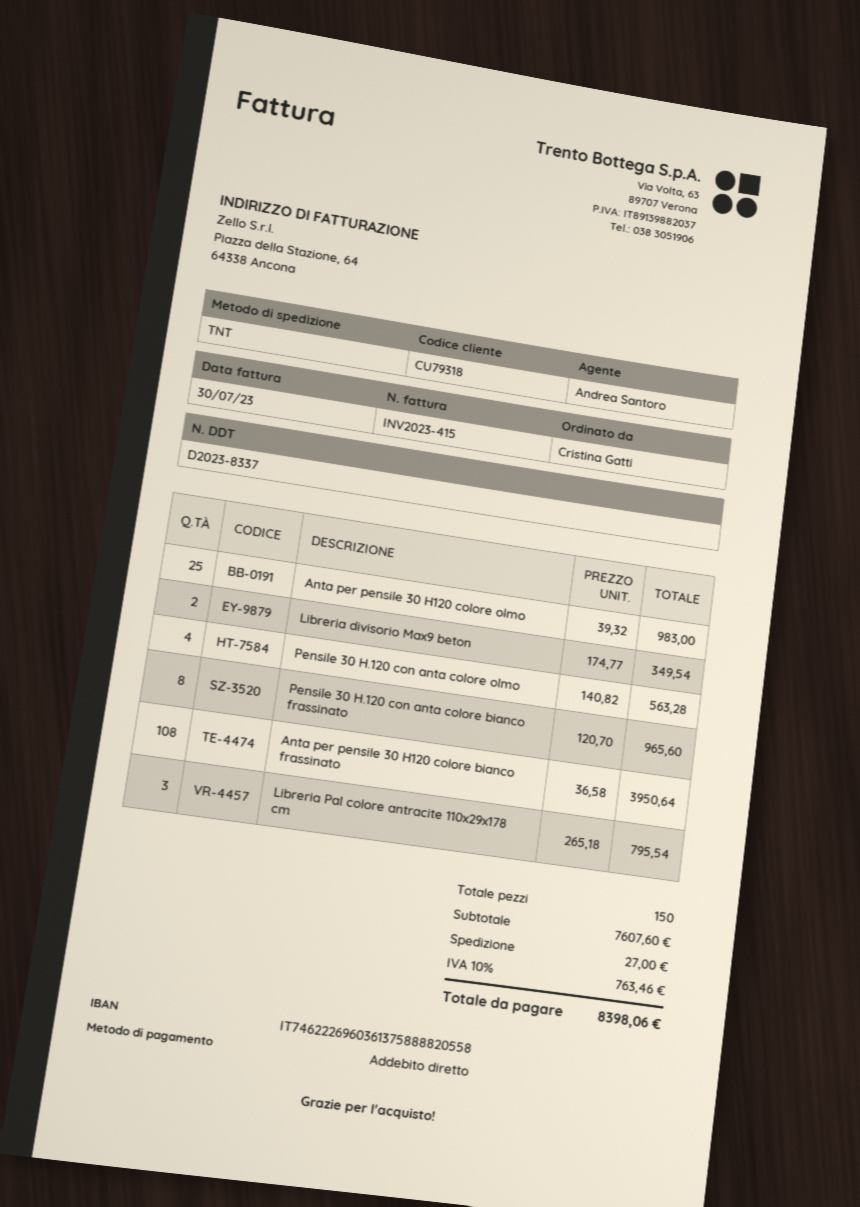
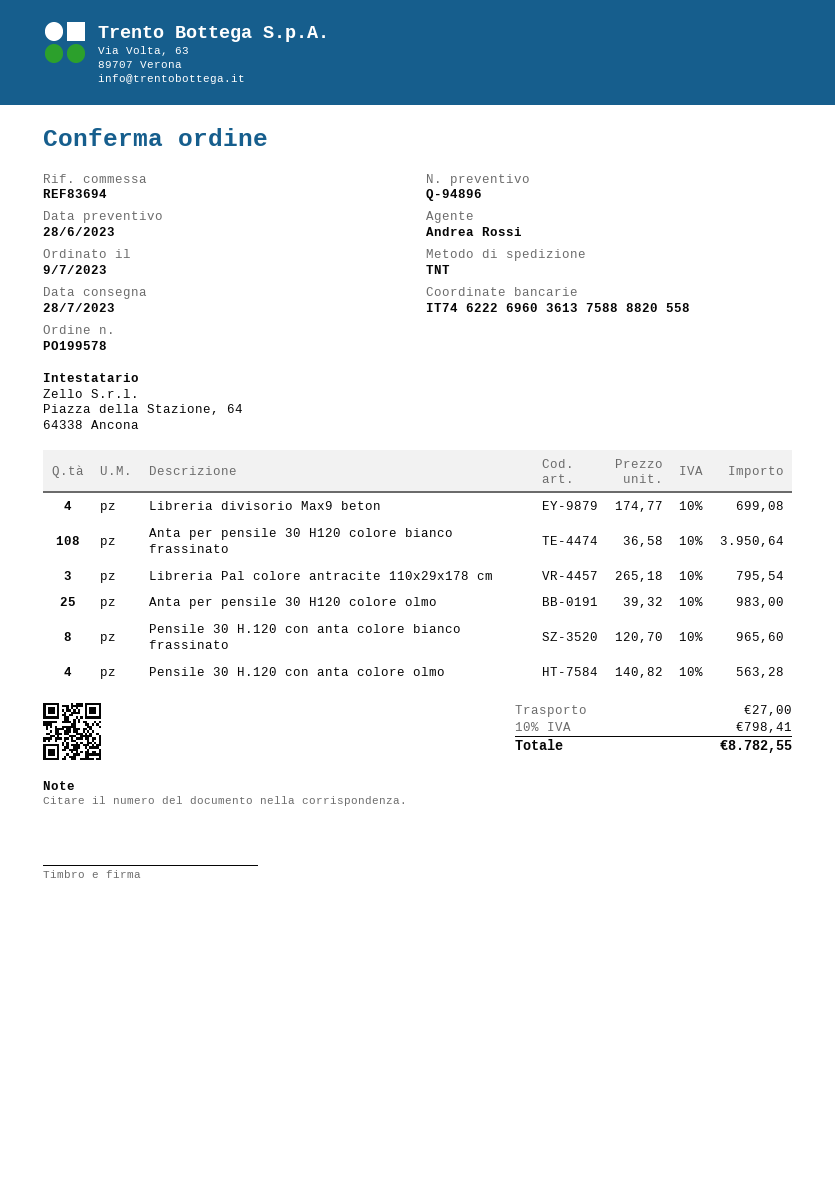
sales rep: Andrea Santoro -> Andrea Rossi
Libreria divisorio Max9 beton: 2 x 174.77 = 349.54 -> 4 x 174.77 = 699.08
tax: 10% = 763.46 -> 10% = 798.41
total: 8398.06 -> 8782.55

